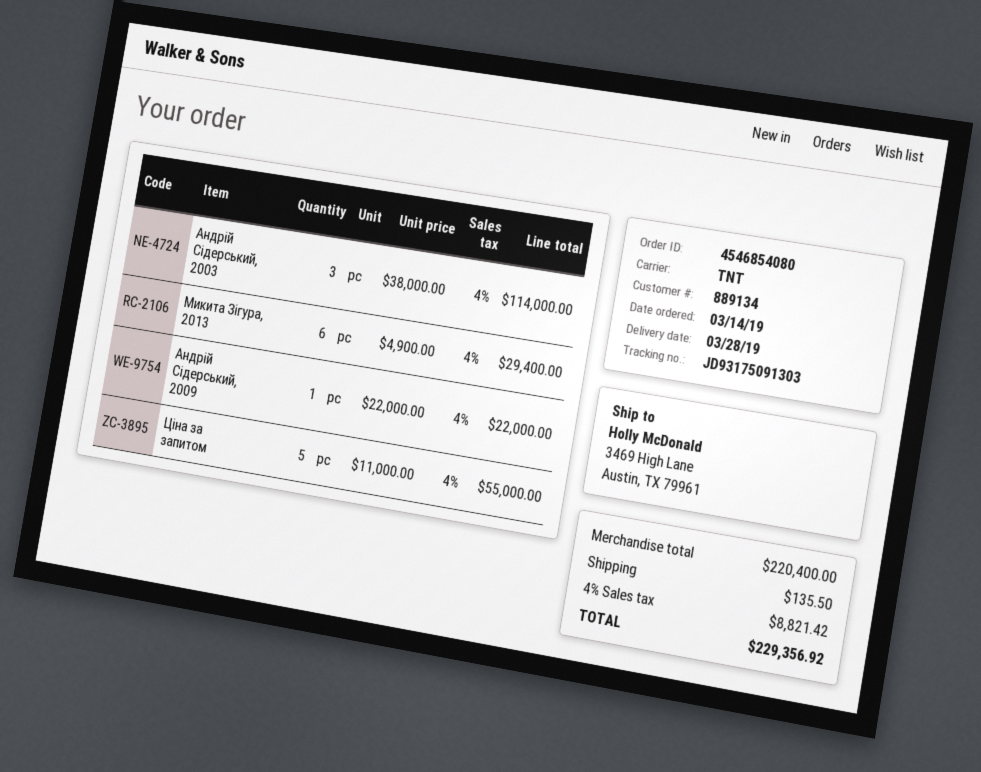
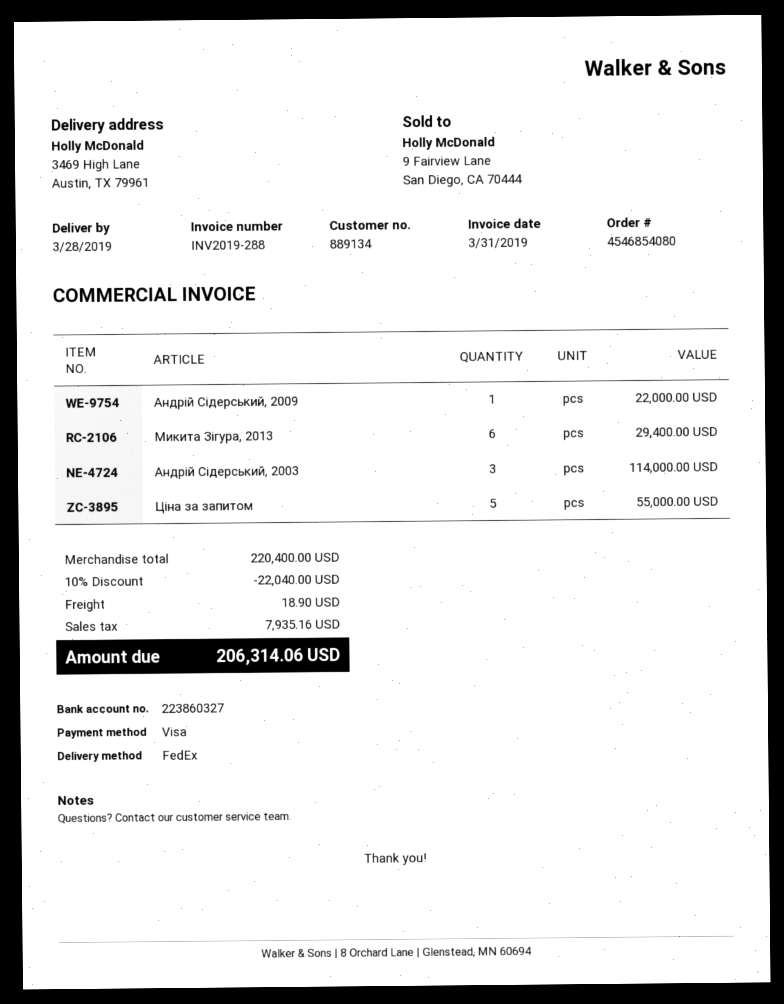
shipping method: TNT -> FedEx
discount: none -> 10% = 22040.00
shipping: 135.50 -> 18.90
tax: 8821.42 -> 7935.16
total: 229356.92 -> 206314.06

